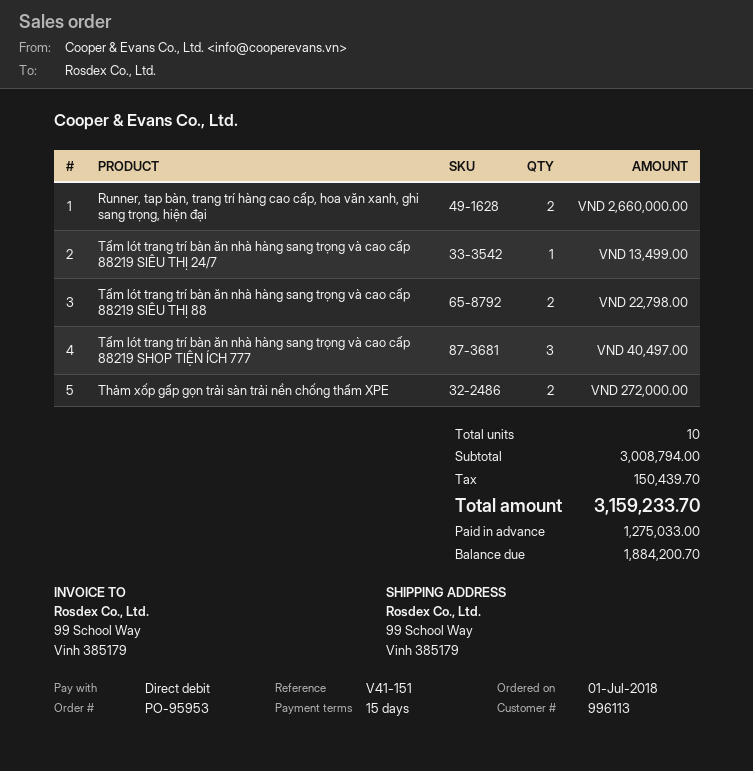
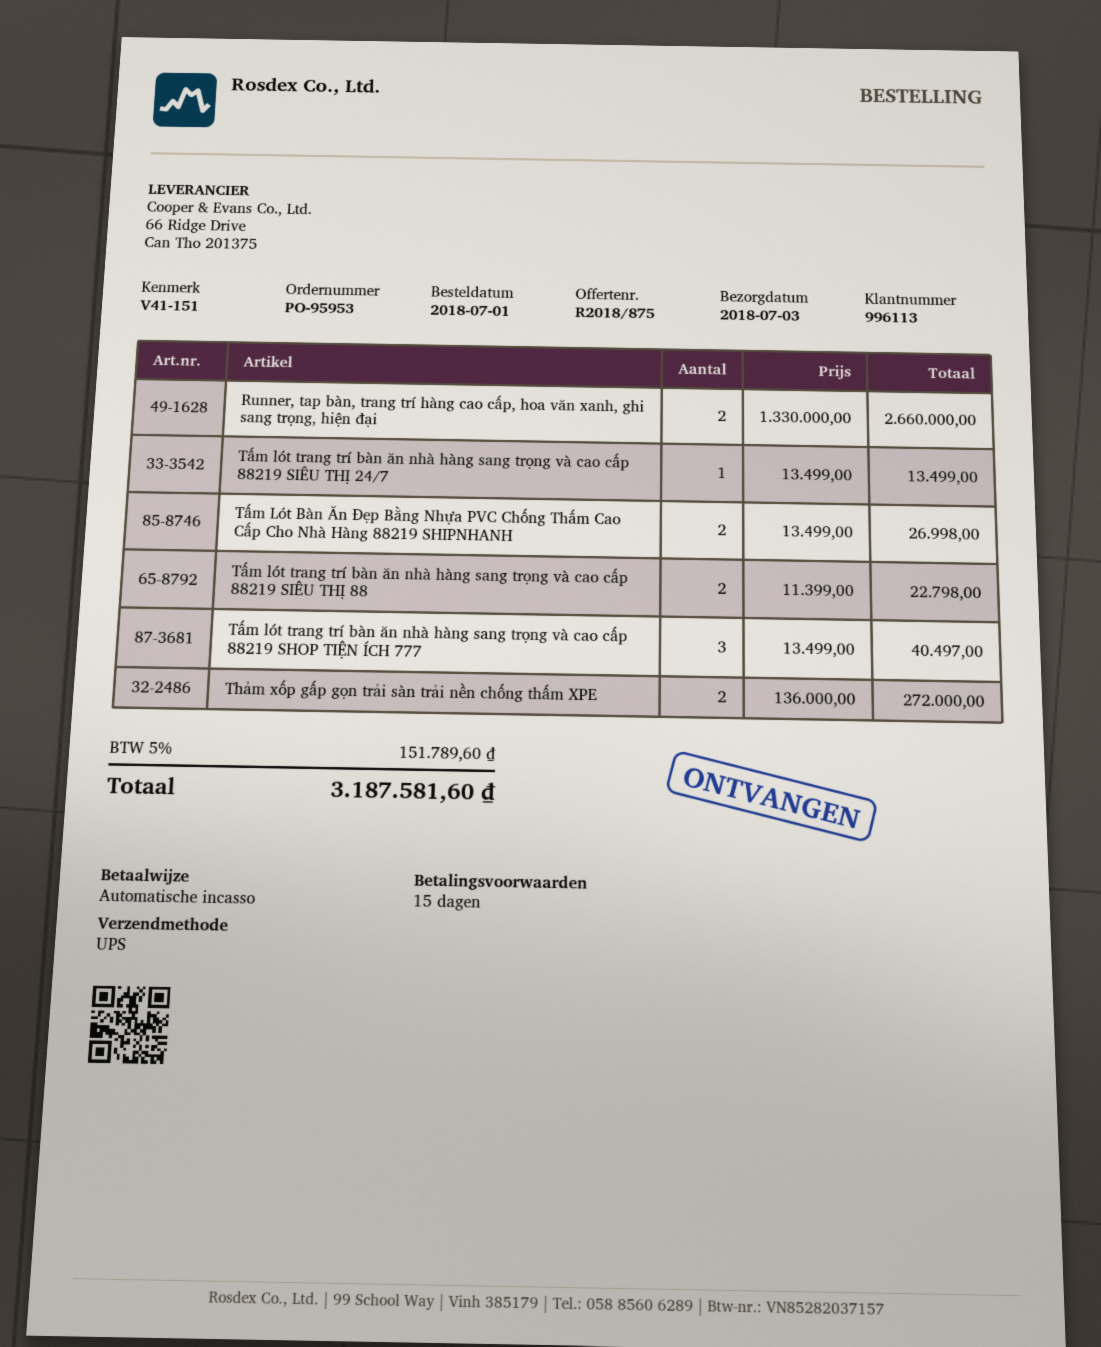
Tấm Lót Bàn Ăn Đẹp Bằng Nhựa PVC Chống Thấm Cao Cấp Cho Nhà Hàng 88219 SHIPNHANH: none -> 2 for 26998.00
tax: 150439.70 -> 151789.60
total: 3159233.70 -> 3187581.60

